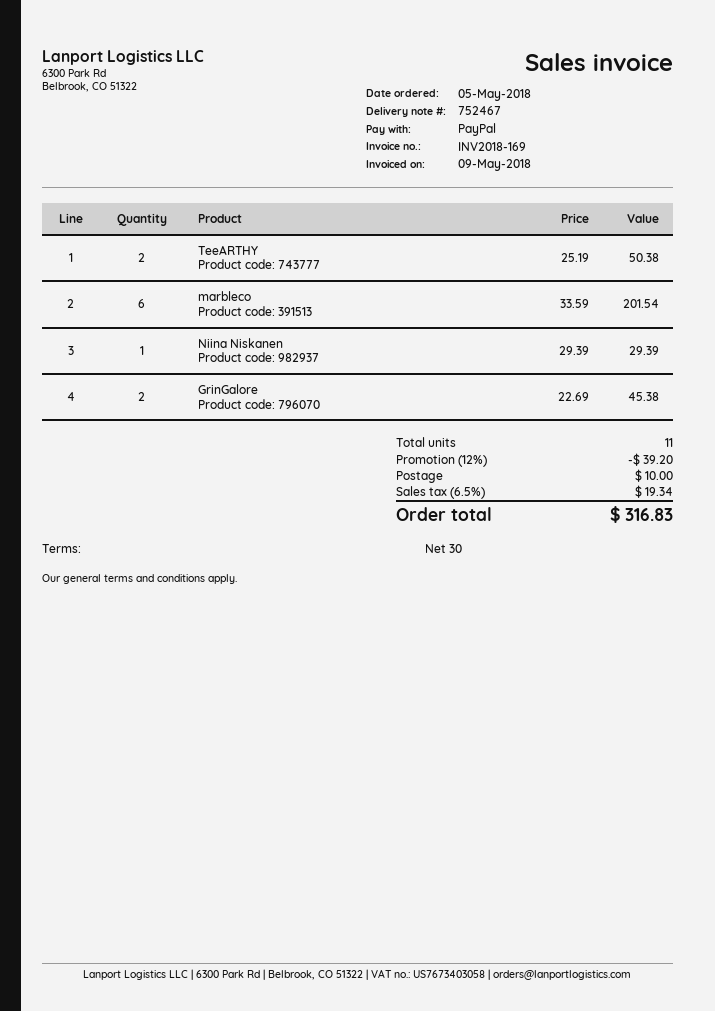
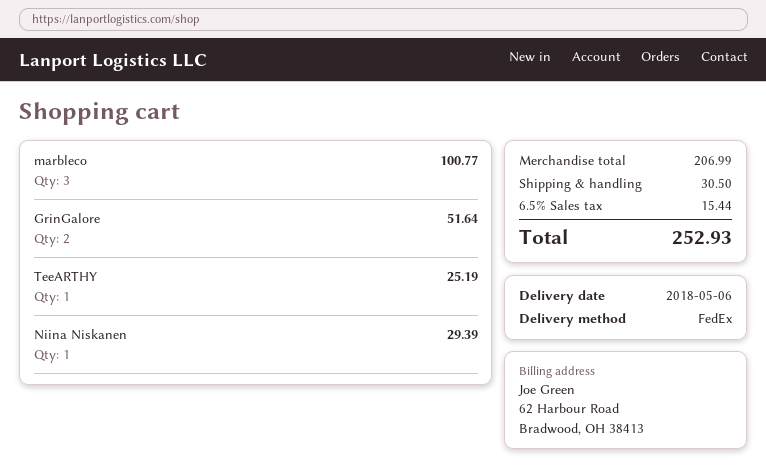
TeeARTHY: 2 for 50.38 -> 1 for 25.19
marbleco: 6 for 201.54 -> 3 for 100.77
GrinGalore: 2 for 45.38 -> 2 for 51.64
discount: 12% = 39.20 -> none
shipping: 10.00 -> 30.50
tax: 6.5% = 19.34 -> 6.5% = 15.44
total: 316.83 -> 252.93

